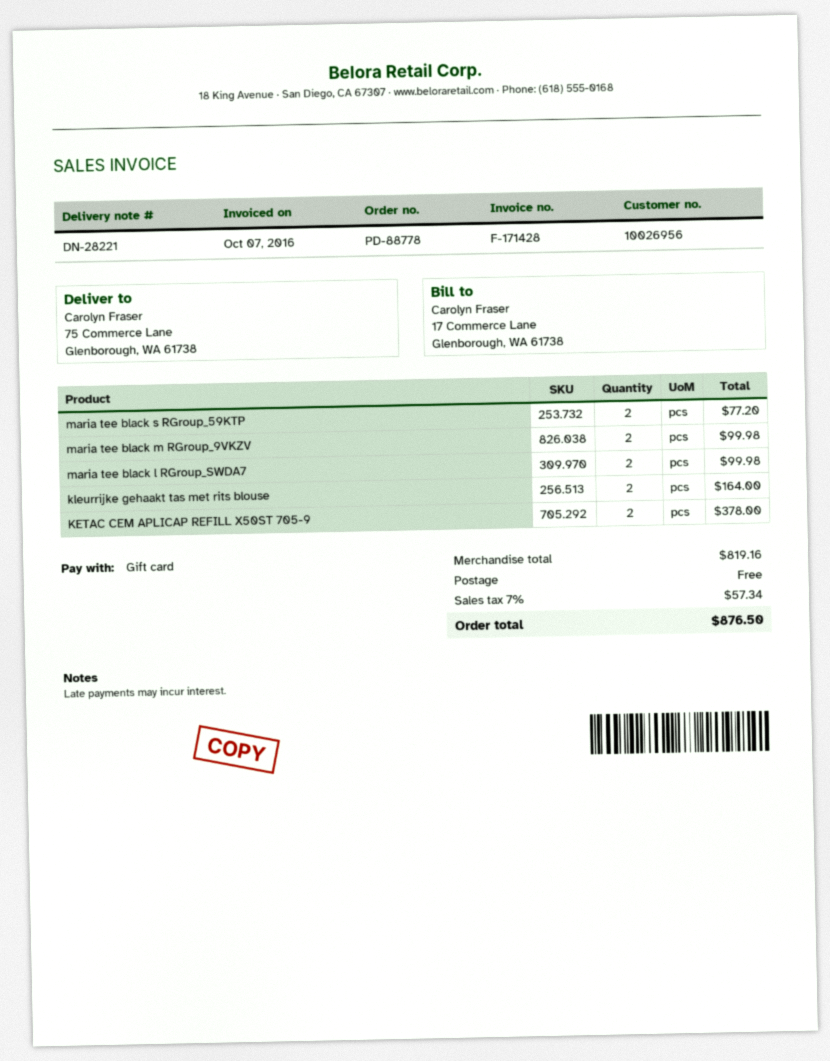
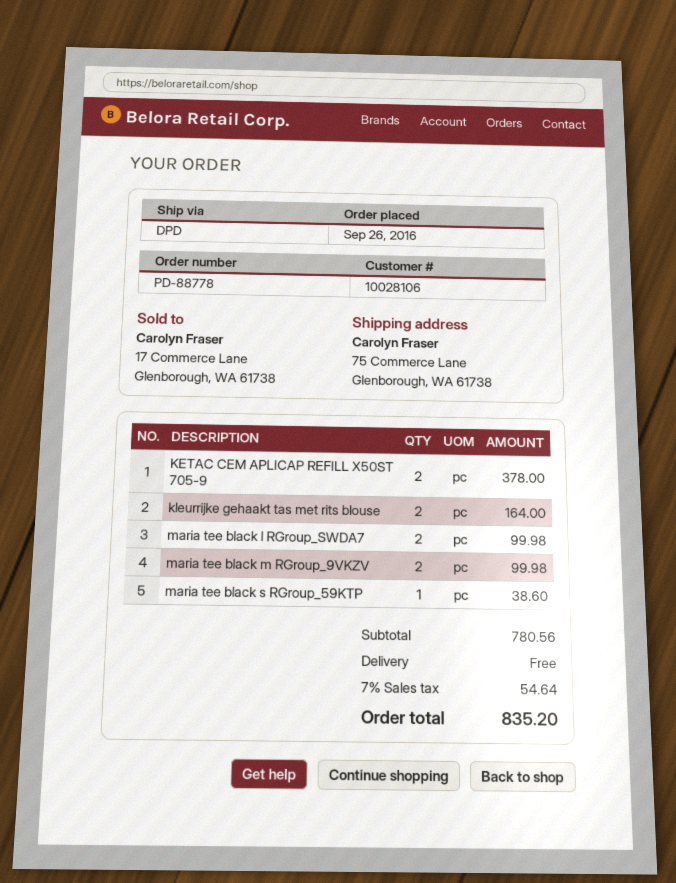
customer number: 10026956 -> 10028106
maria tee black s RGroup_59KTP: 2 for 77.20 -> 1 for 38.60
subtotal: 819.16 -> 780.56
tax: 7% = 57.34 -> 7% = 54.64
total: 876.50 -> 835.20

